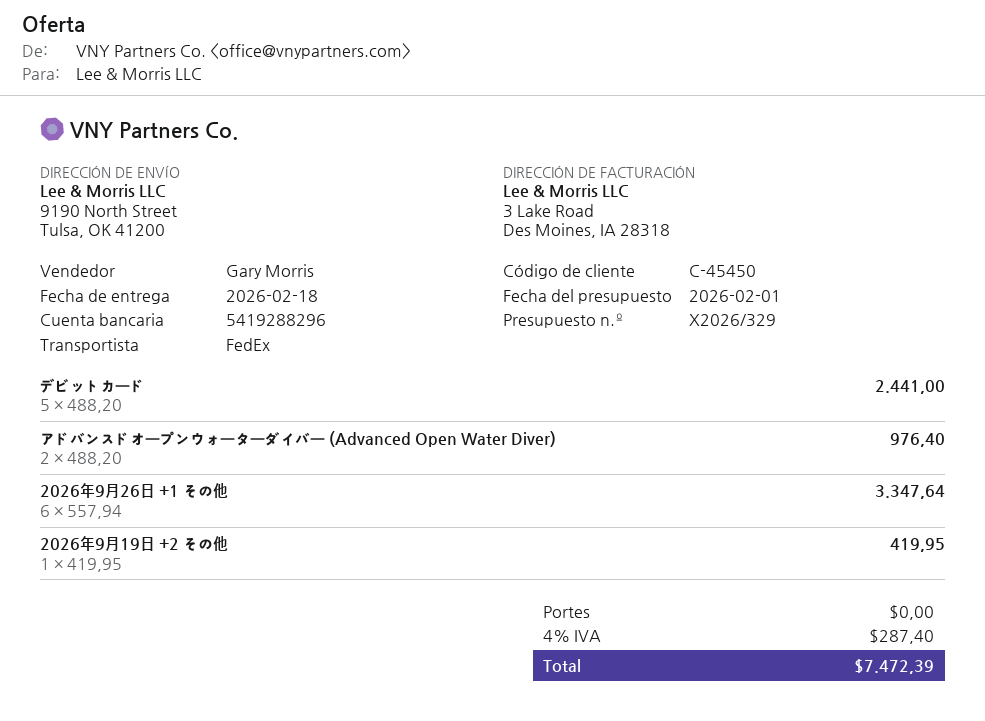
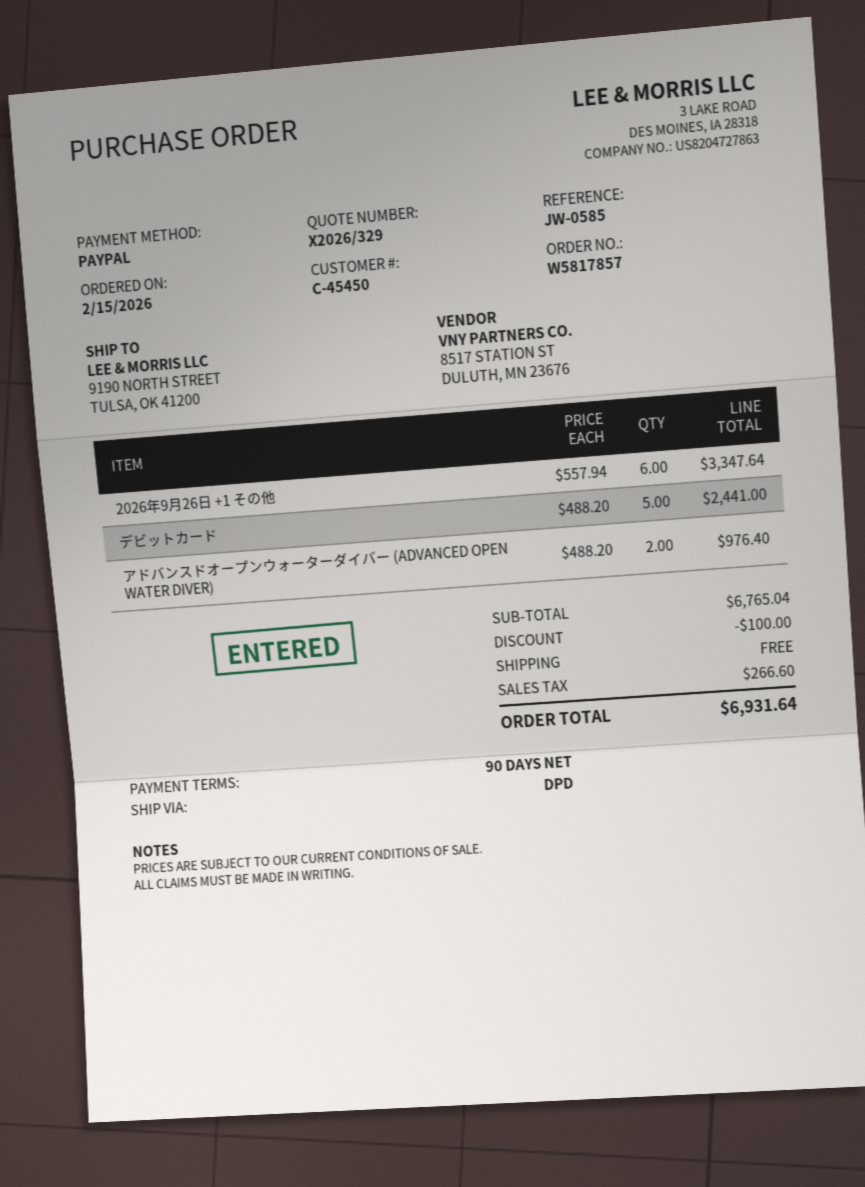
shipping method: FedEx -> DPD
2026年9月19日 +2 その他: 1 x 419.95 = 419.95 -> none
discount: none -> 100.00
tax: 287.40 -> 266.60
total: 7472.39 -> 6931.64

